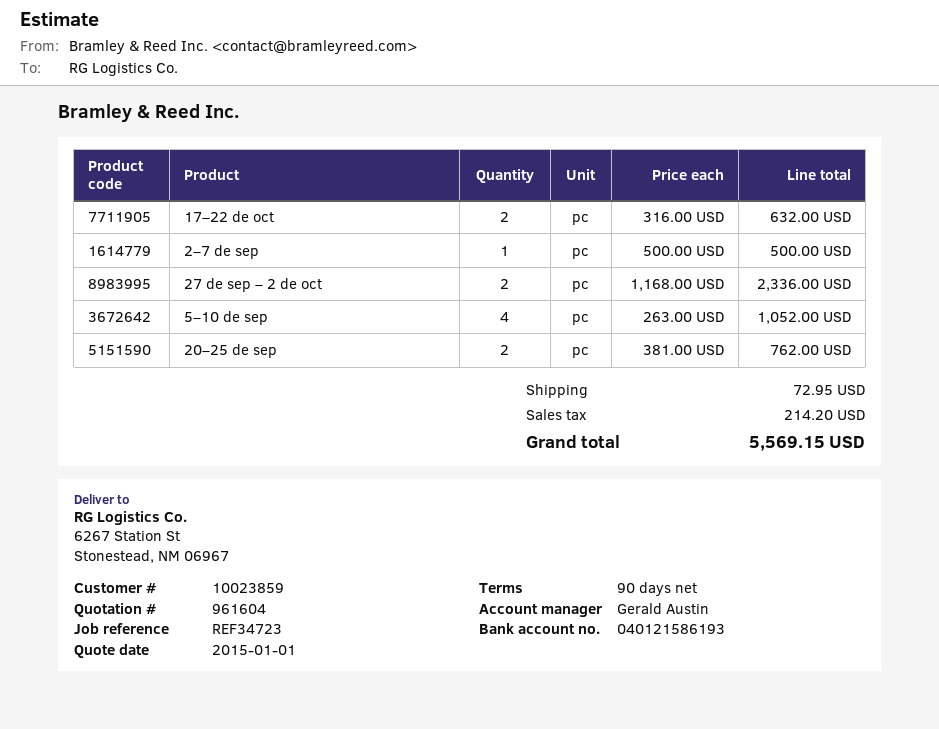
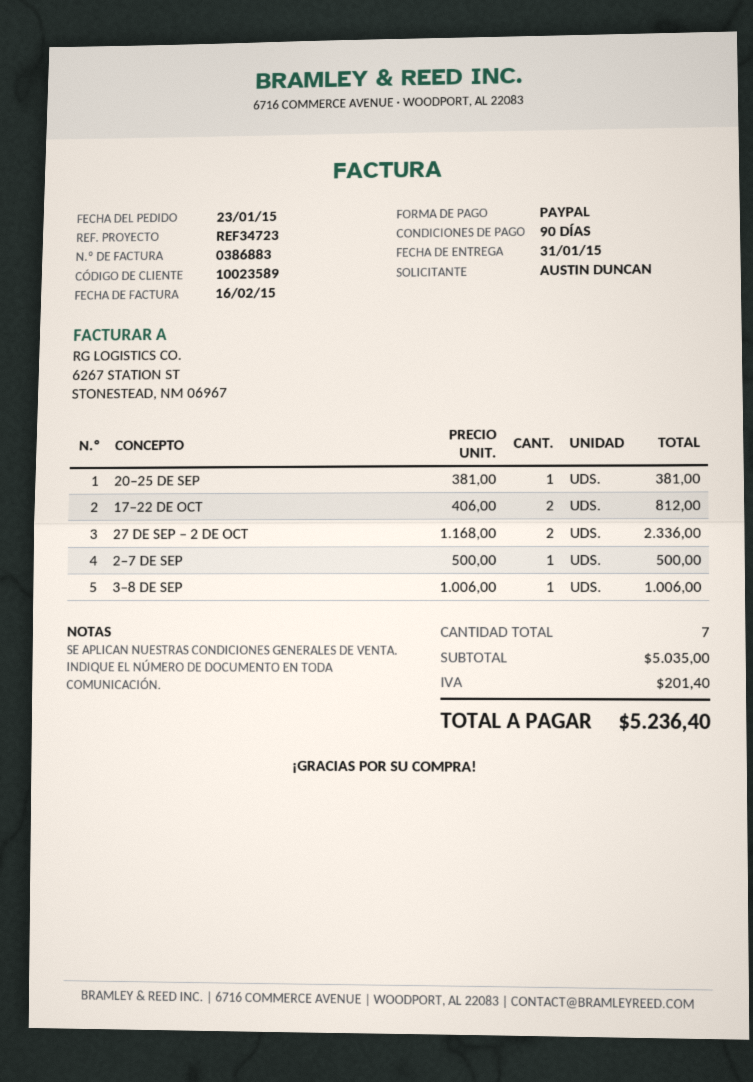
customer number: 10023859 -> 10023589
17–22 de oct: 2 x 316.00 = 632.00 -> 2 x 406.00 = 812.00
5–10 de sep: 4 x 263.00 = 1052.00 -> none
20–25 de sep: 2 x 381.00 = 762.00 -> 1 x 381.00 = 381.00
3–8 DE SEP: none -> 1 x 1006.00 = 1006.00
shipping: 72.95 -> none
tax: 214.20 -> 201.40
total: 5569.15 -> 5236.40

